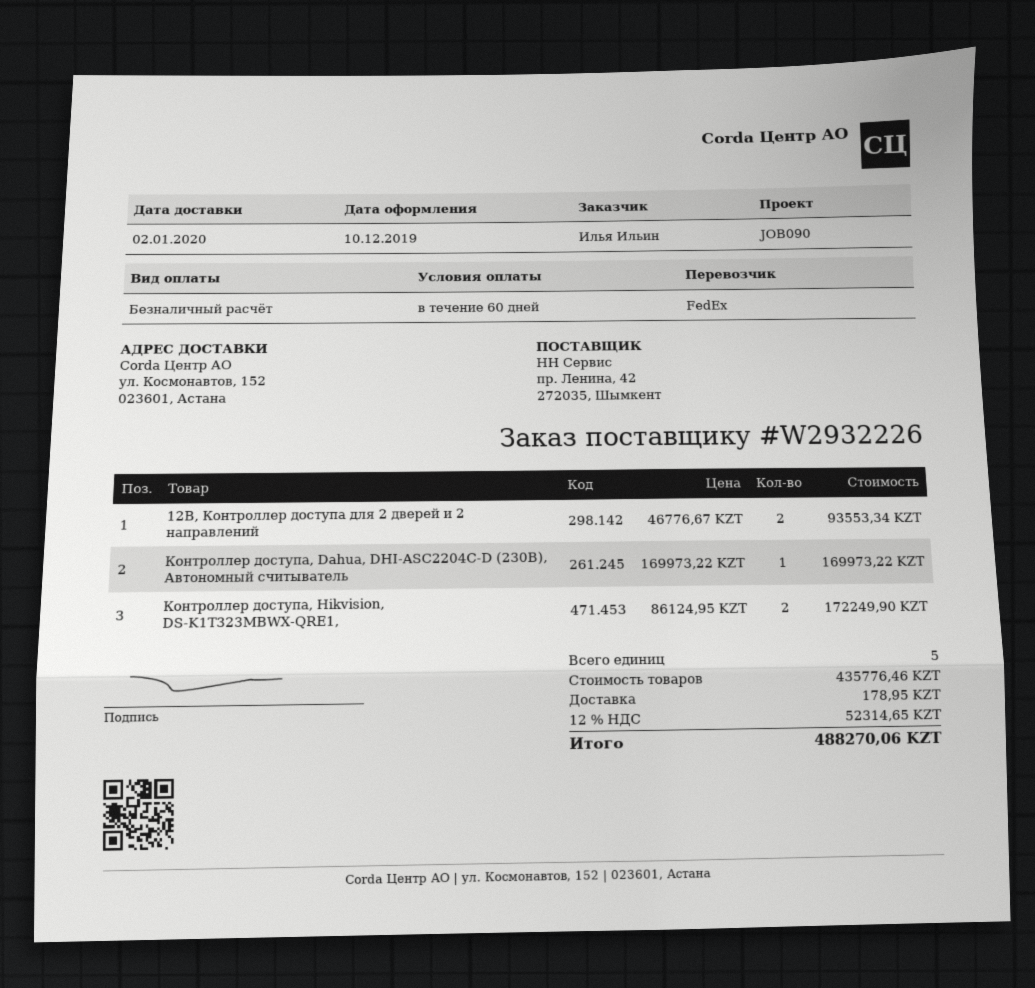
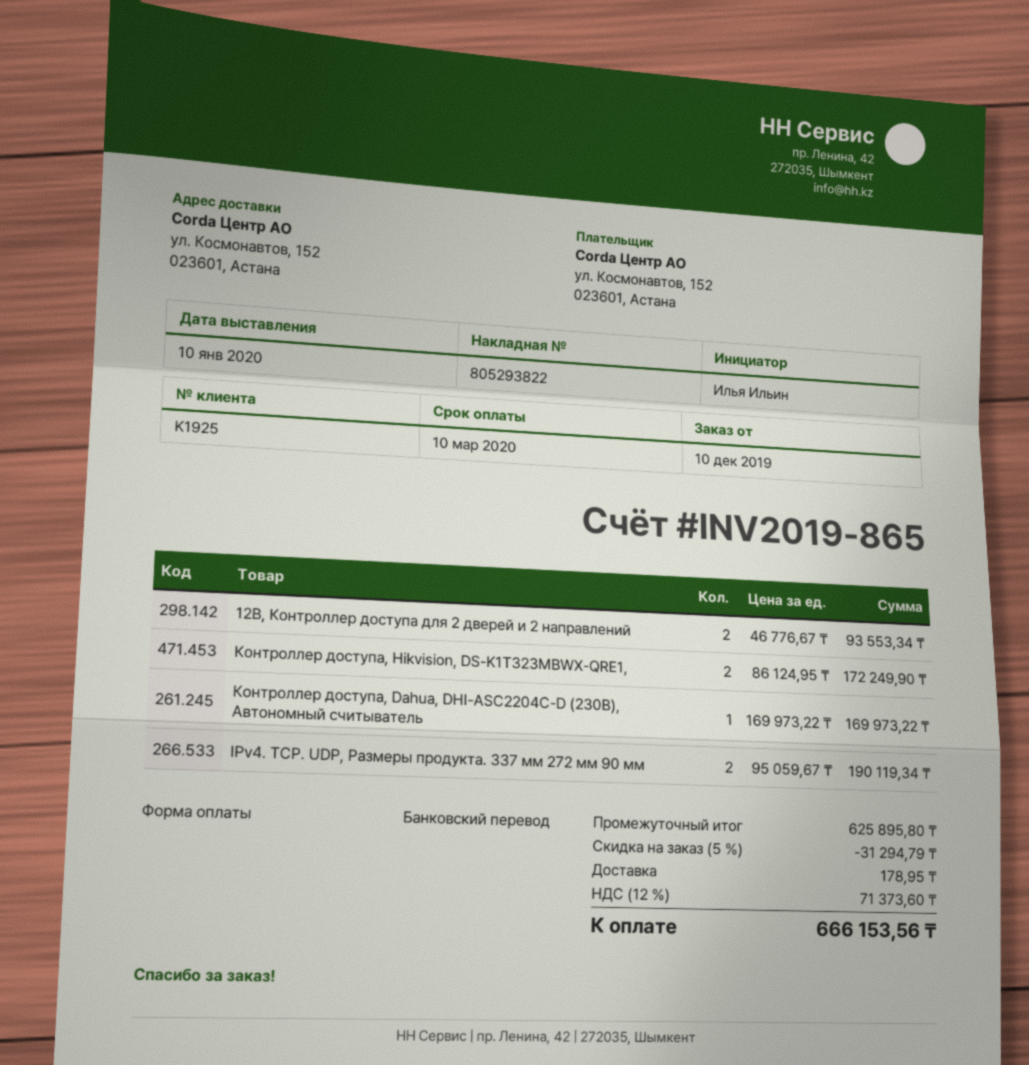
IPv4. TCP. UDP, Размеры продукта. 337 мм 272 мм 90 мм: none -> 2 x 95059.67 = 190119.34
subtotal: 435776.46 -> 625895.80
discount: none -> 5% = 31294.79
tax: 12% = 52314.65 -> 12% = 71373.60
total: 488270.06 -> 666153.56

